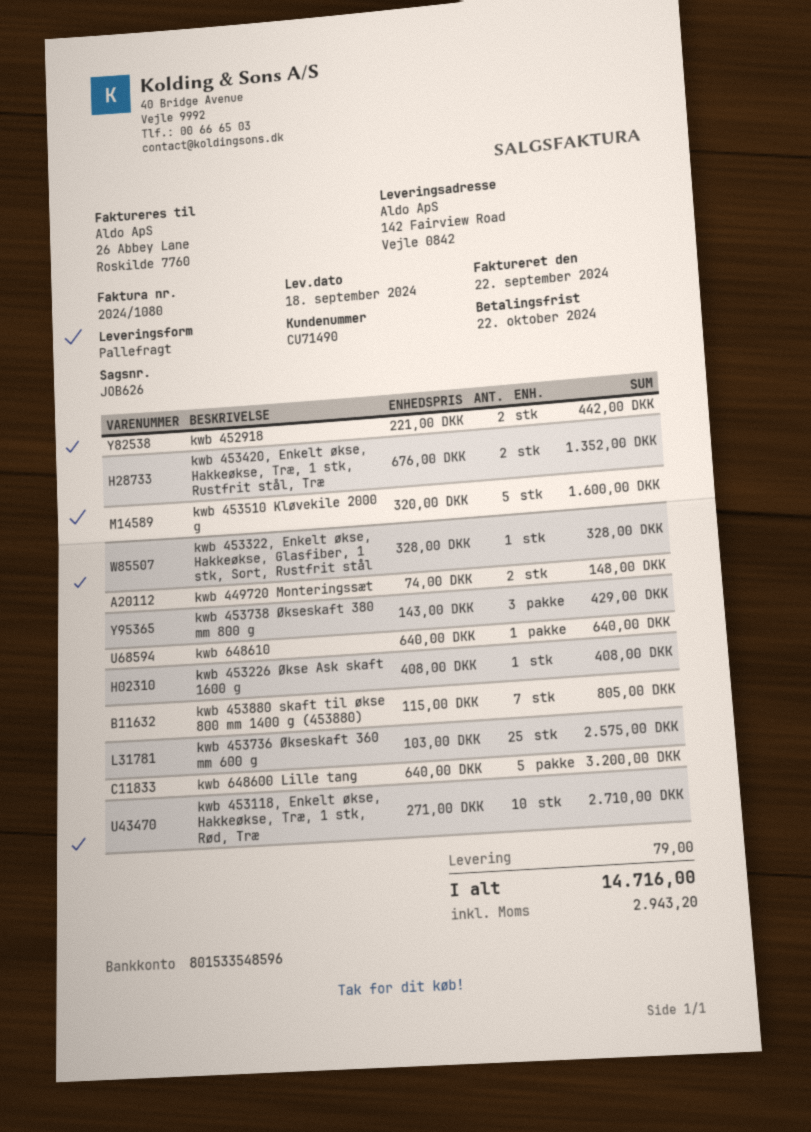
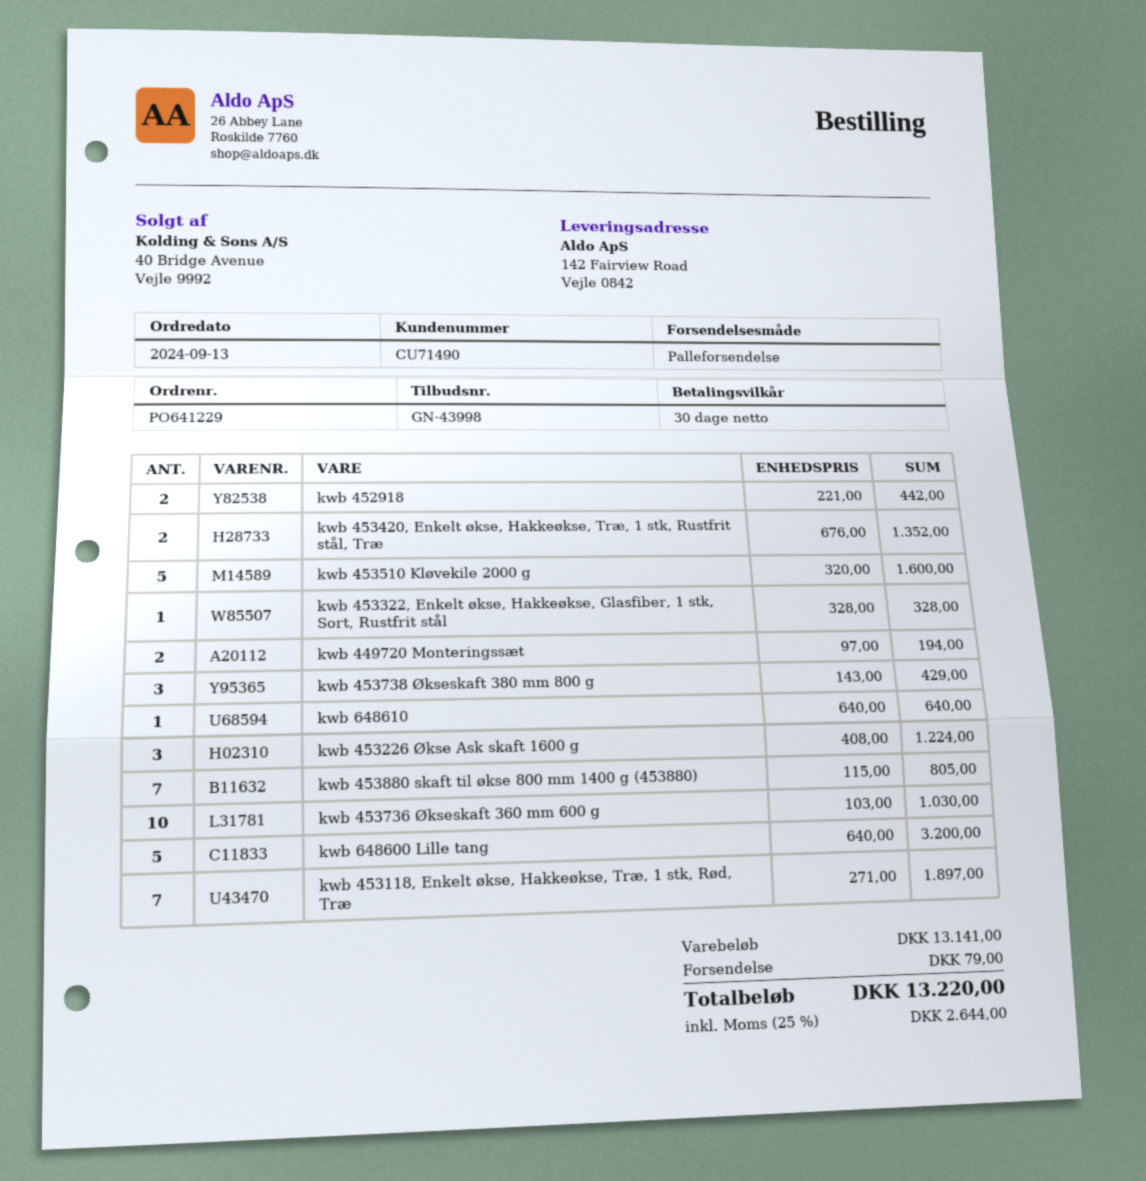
kwb 449720 Monteringssæt: 2 x 74.00 = 148.00 -> 2 x 97.00 = 194.00
kwb 453226 Økse Ask skaft 1600 g: 1 x 408.00 = 408.00 -> 3 x 408.00 = 1224.00
kwb 453736 Økseskaft 360 mm 600 g: 25 x 103.00 = 2575.00 -> 10 x 103.00 = 1030.00
kwb 453118, Enkelt økse, Hakkeøkse, Træ, 1 stk, Rød, Træ: 10 x 271.00 = 2710.00 -> 7 x 271.00 = 1897.00
tax: 2943.20 -> 2644.00
total: 14716.00 -> 13220.00

